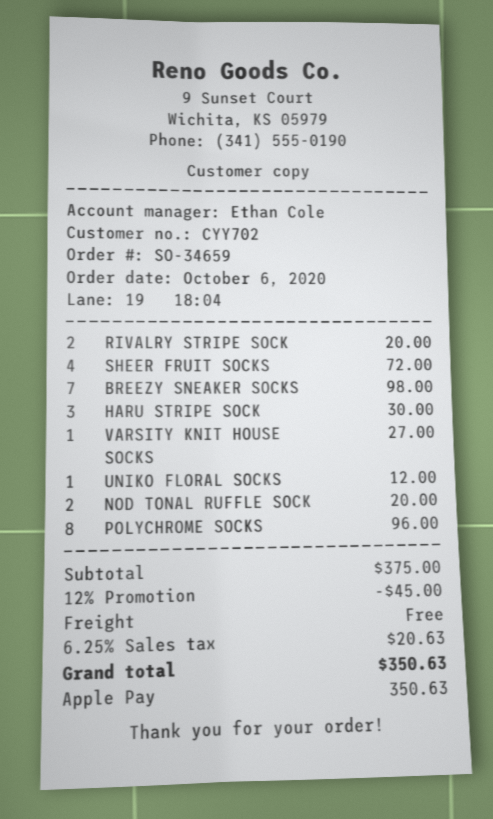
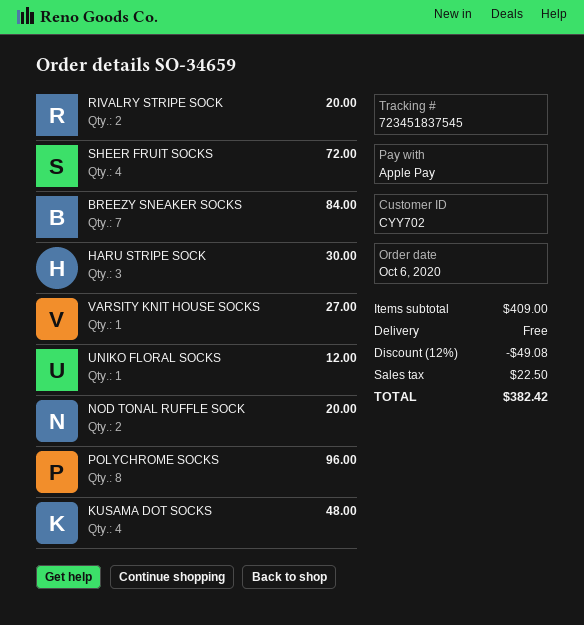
BREEZY SNEAKER SOCKS: 7 for 98.00 -> 7 for 84.00
KUSAMA DOT SOCKS: none -> 4 for 48.00
subtotal: 375.00 -> 409.00
discount: 12% = 45.00 -> 12% = 49.08
tax: 20.63 -> 22.50
total: 350.63 -> 382.42

